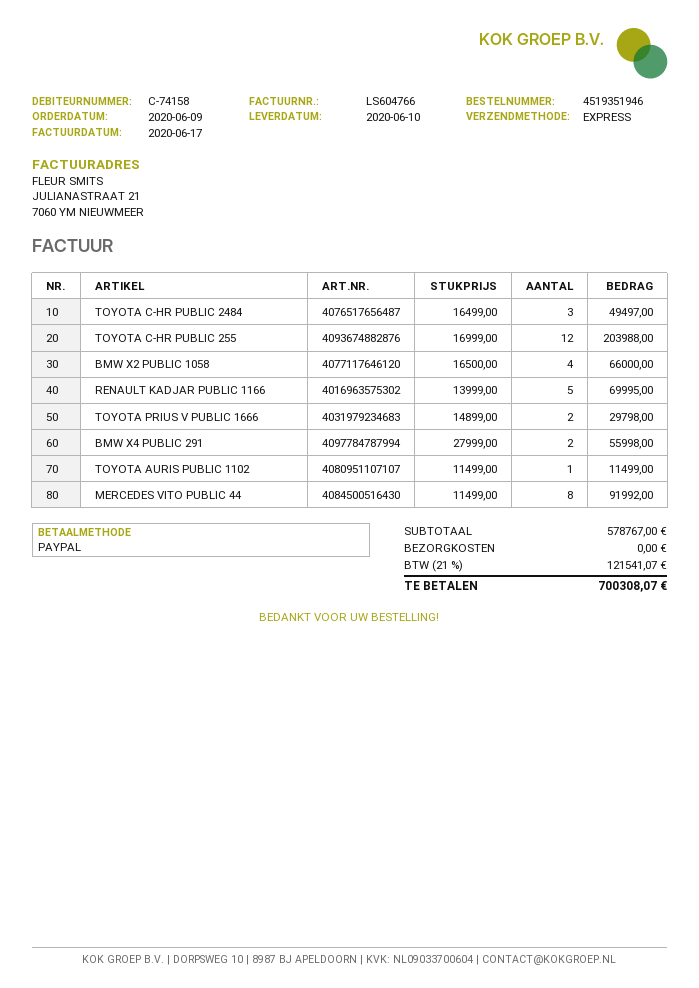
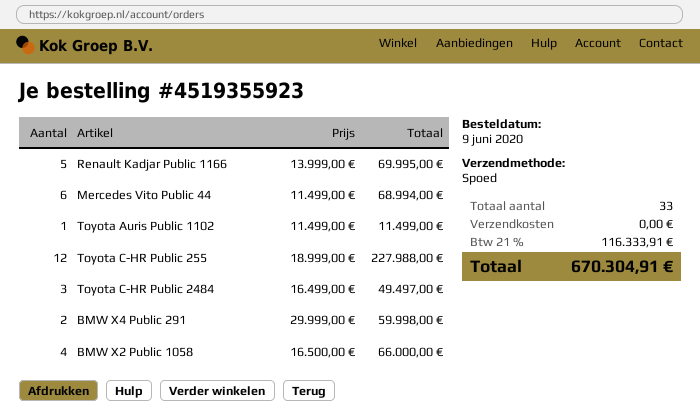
order number: 4519351946 -> 4519355923
TOYOTA C-HR PUBLIC 255: 12 x 16999.00 = 203988.00 -> 12 x 18999.00 = 227988.00
TOYOTA PRIUS V PUBLIC 1666: 2 x 14899.00 = 29798.00 -> none
BMW X4 PUBLIC 291: 2 x 27999.00 = 55998.00 -> 2 x 29999.00 = 59998.00
MERCEDES VITO PUBLIC 44: 8 x 11499.00 = 91992.00 -> 6 x 11499.00 = 68994.00
tax: 21% = 121541.07 -> 21% = 116333.91
total: 700308.07 -> 670304.91

